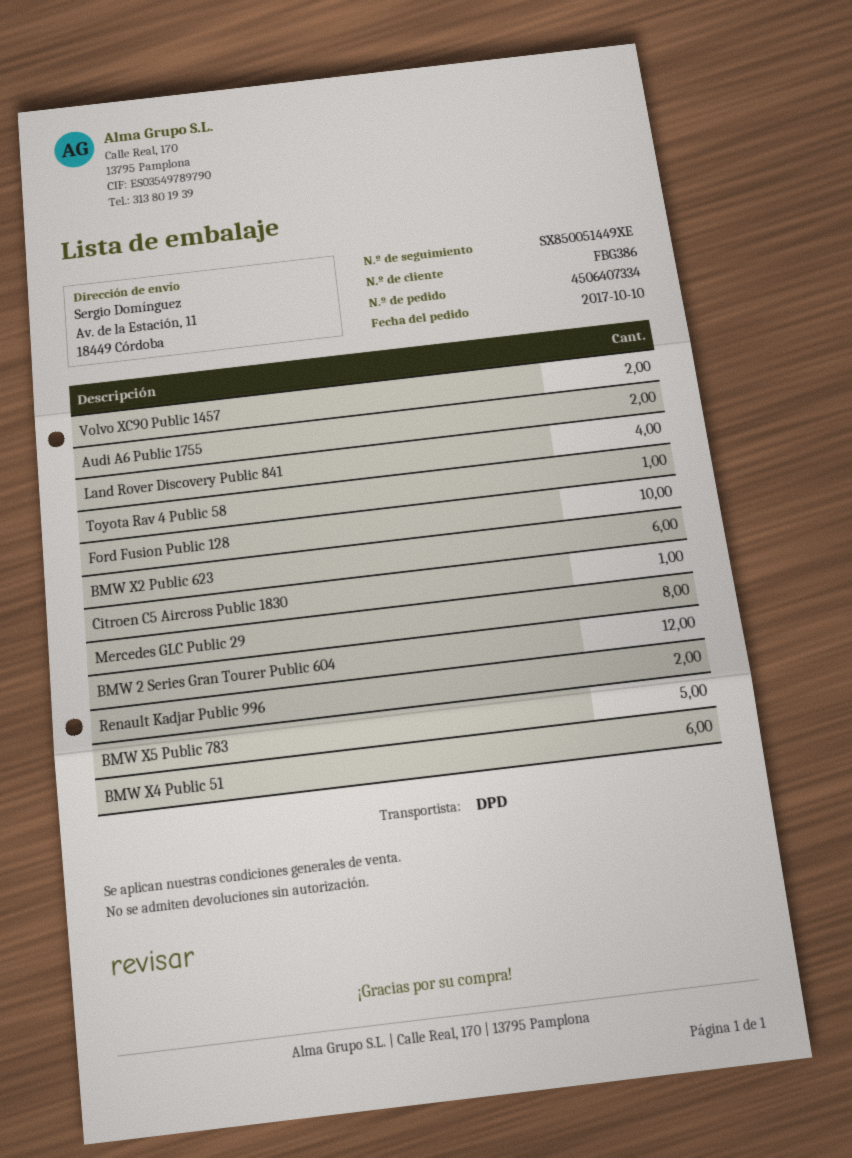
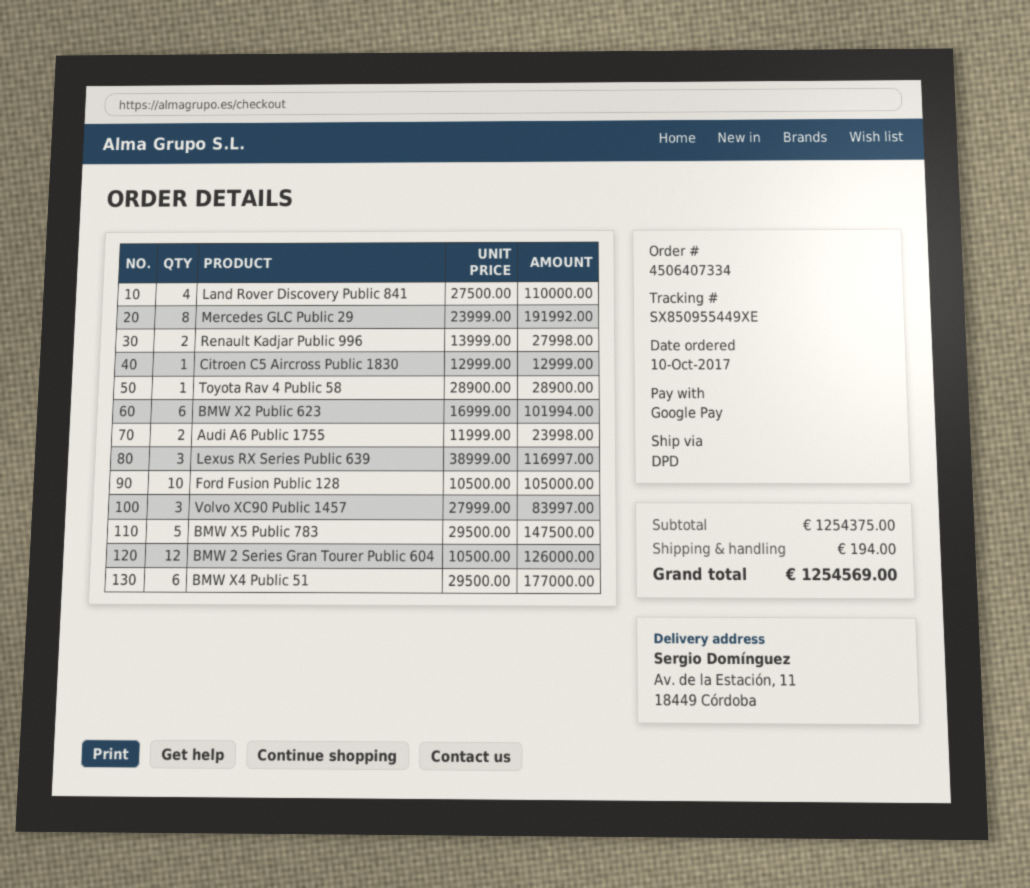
tracking number: SX850051449XE -> SX850955449XE
Volvo XC90 Public 1457: 2 -> 3
Lexus RX Series Public 639: none -> 3

